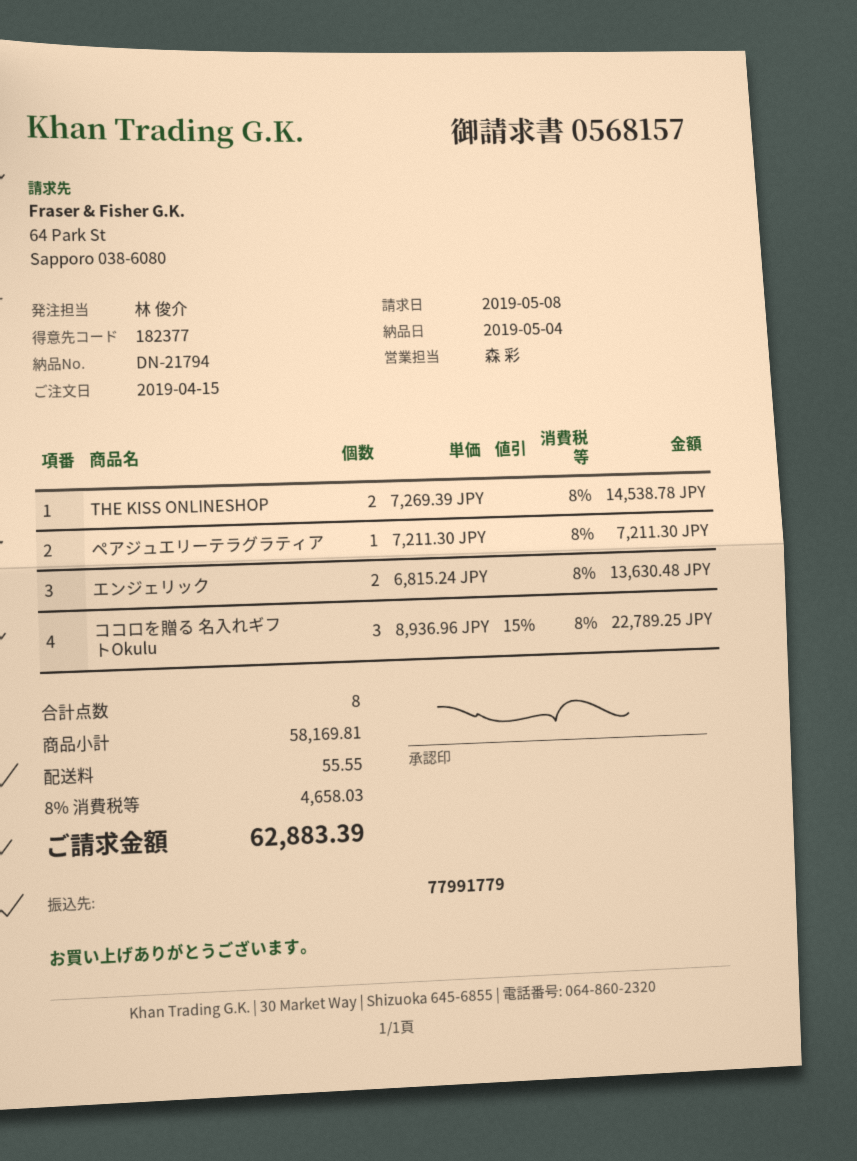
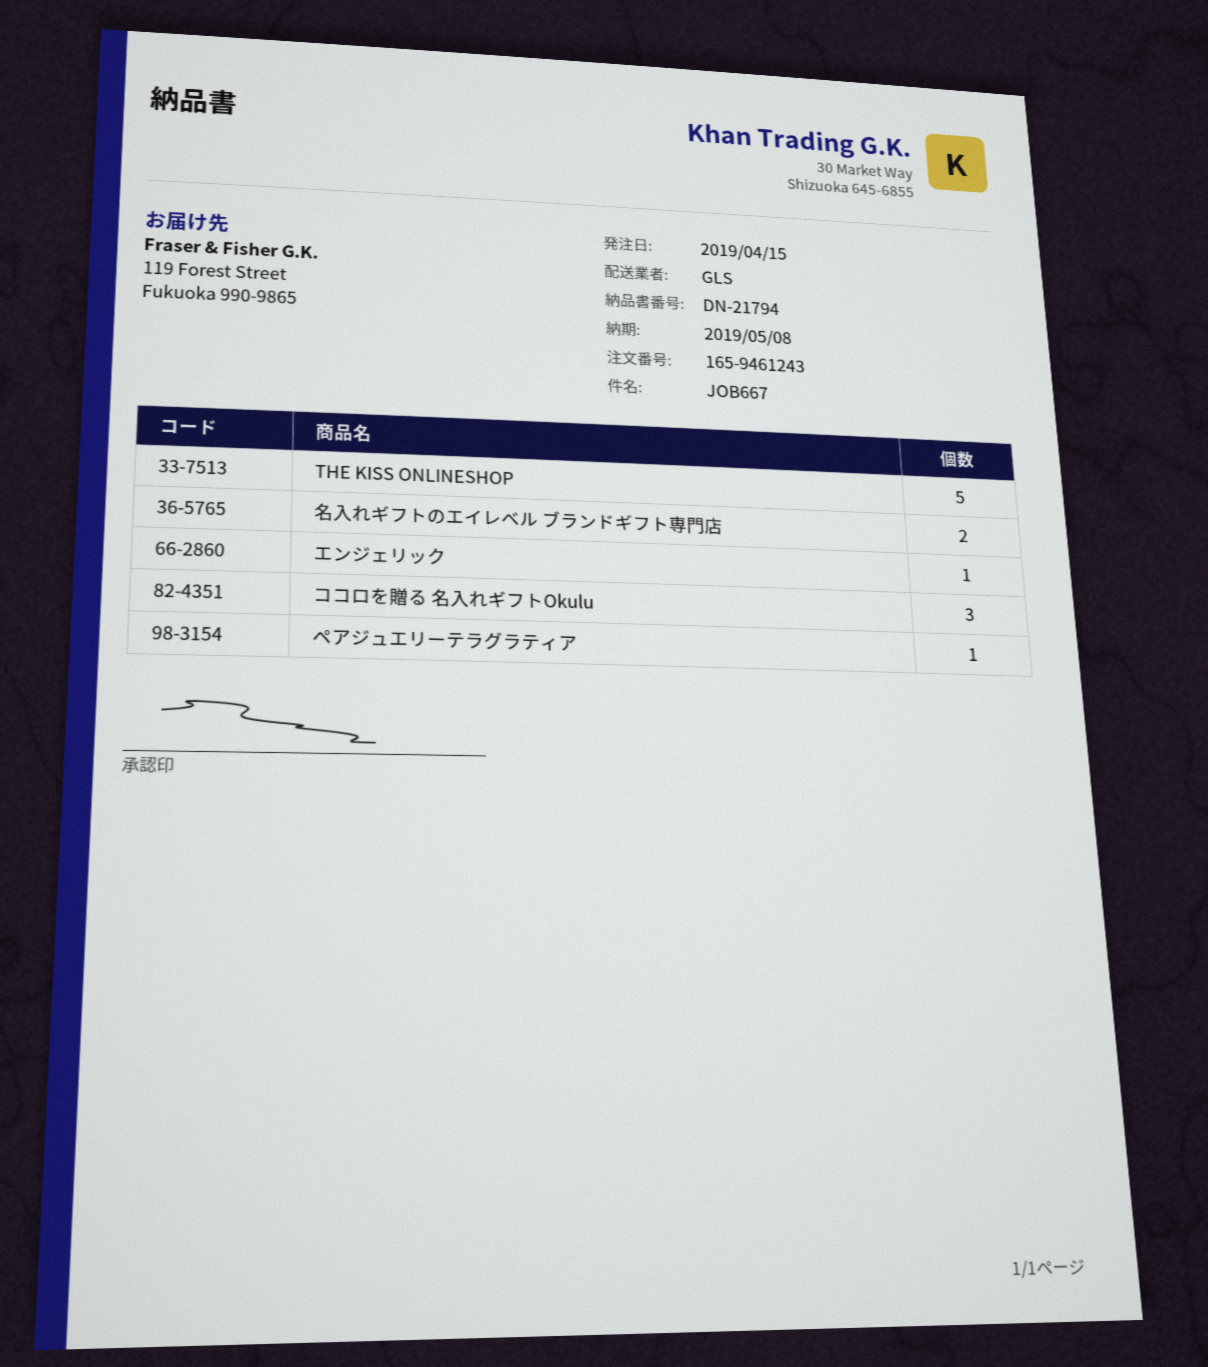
delivery date: 2019-05-04 -> 2019-05-08
THE KISS ONLINESHOP: 2 -> 5
エンジェリック: 2 -> 1
名入れギフトのエイレベル ブランドギフト専門店: none -> 2

